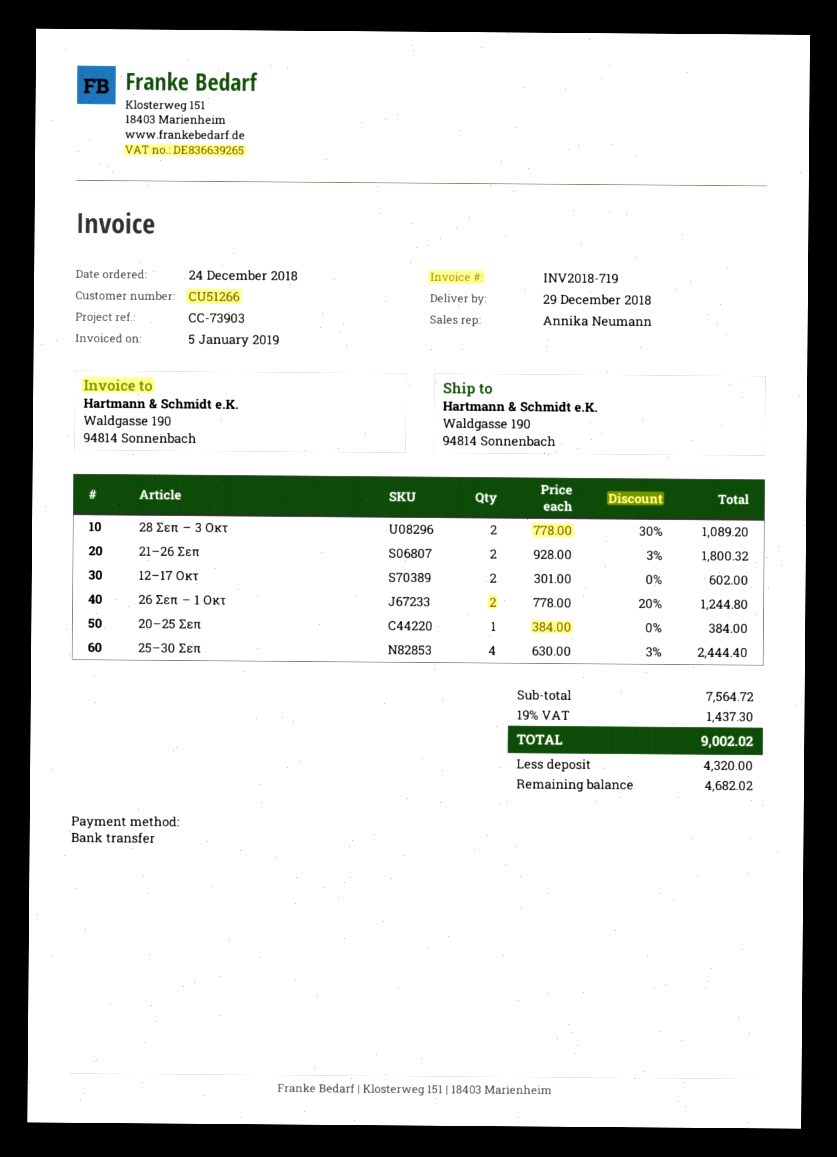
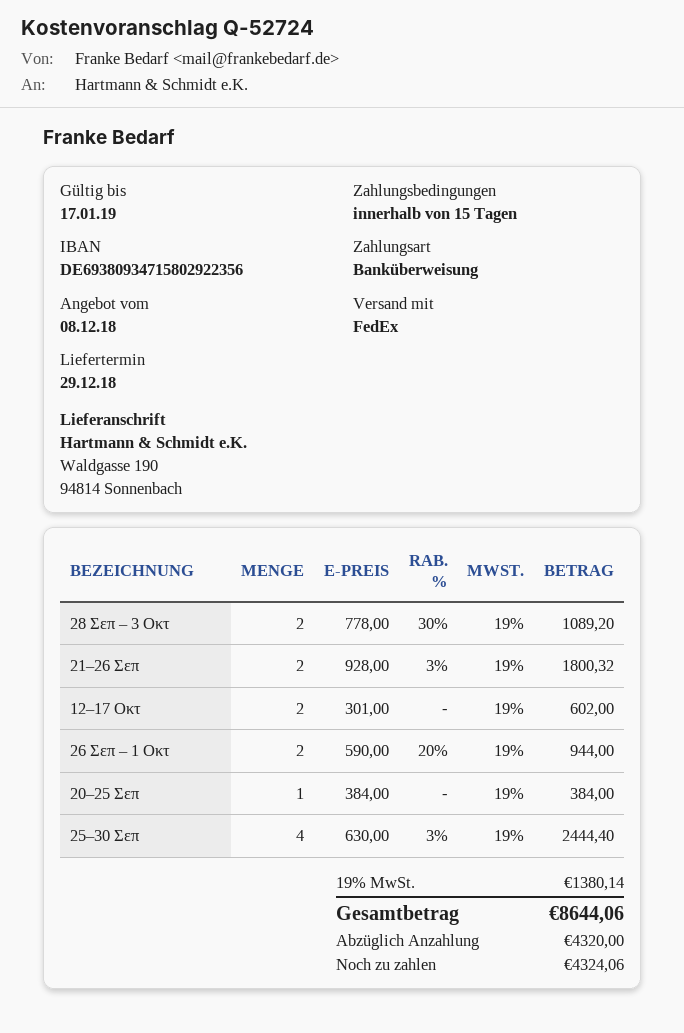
26 Σεπ – 1 Οκτ: 2 x 778.00 - 20% = 1244.80 -> 2 x 590.00 - 20% = 944.00
tax: 19% = 1437.30 -> 19% = 1380.14
total: 9002.02 -> 8644.06
balance: 4682.02 -> 4324.06

